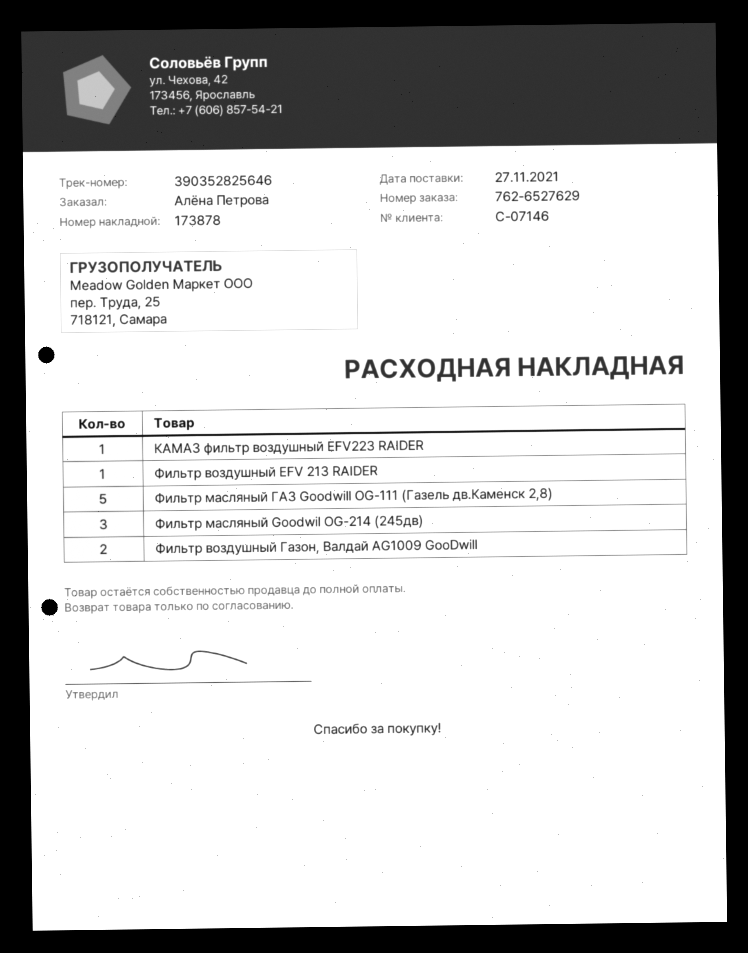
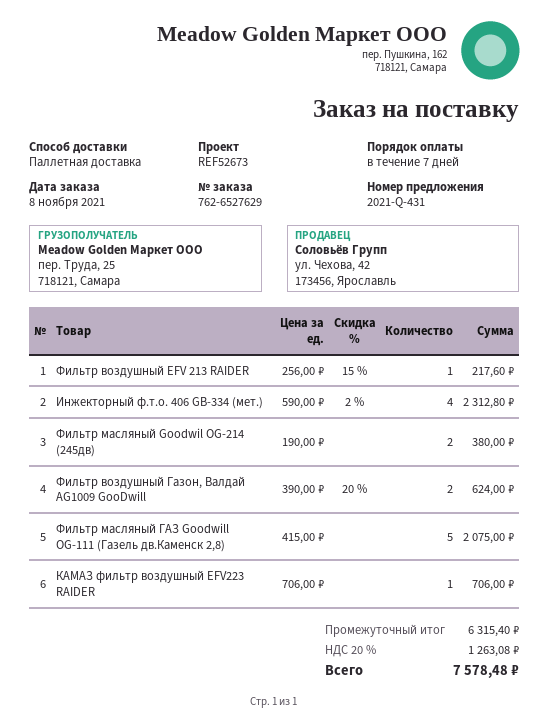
Фильтр масляный Goodwil OG-214 (245дв): 3 -> 2
Инжекторный ф.т.о. 406 GB-334 (мет.): none -> 4

